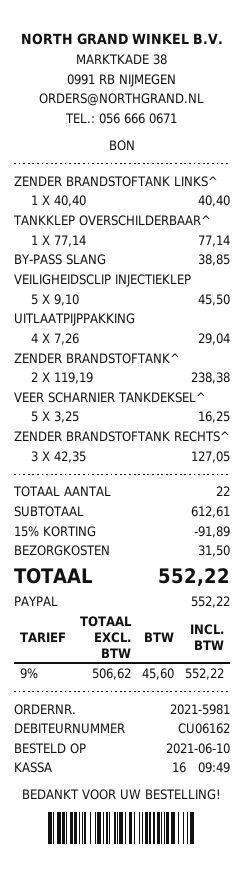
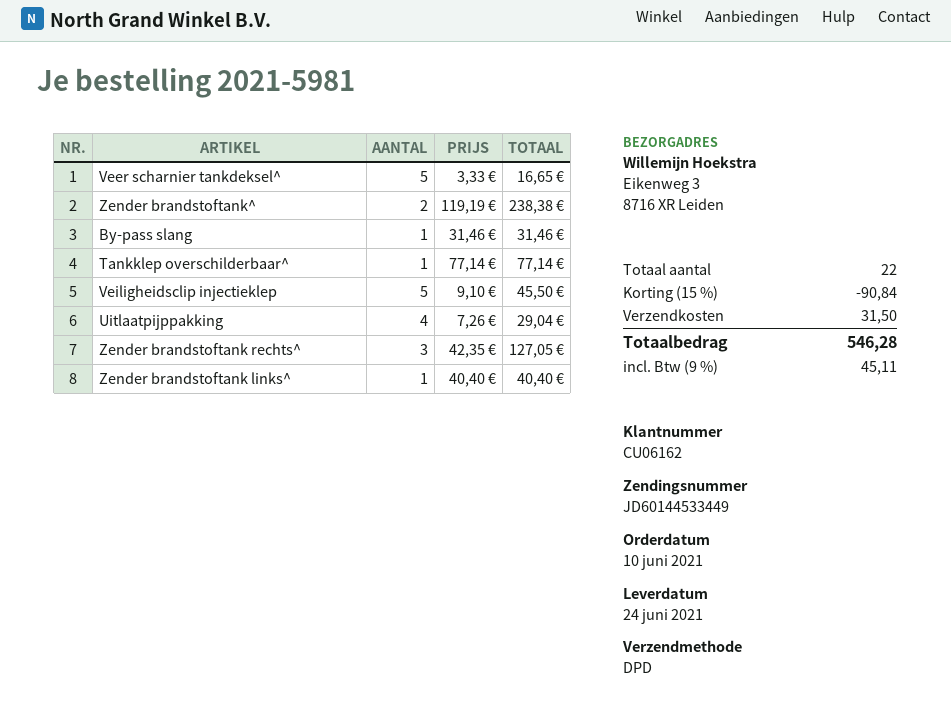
BY-PASS SLANG: 1 x 38.85 = 38.85 -> 1 x 31.46 = 31.46
VEER SCHARNIER TANKDEKSEL^: 5 x 3.25 = 16.25 -> 5 x 3.33 = 16.65
discount: 15% = 91.89 -> 15% = 90.84
tax: 9% = 45.60 -> 9% = 45.11
total: 552.22 -> 546.28

